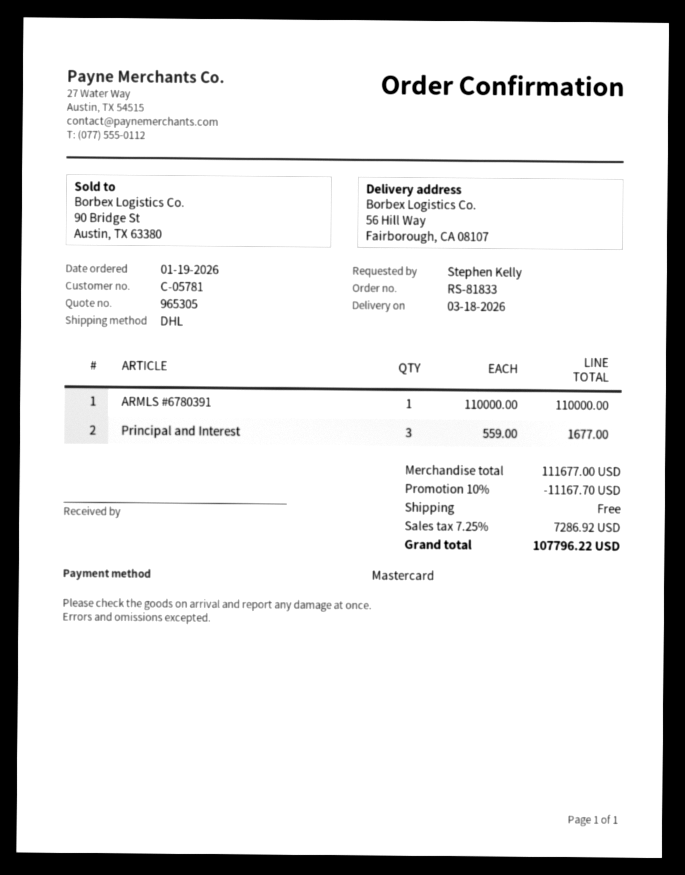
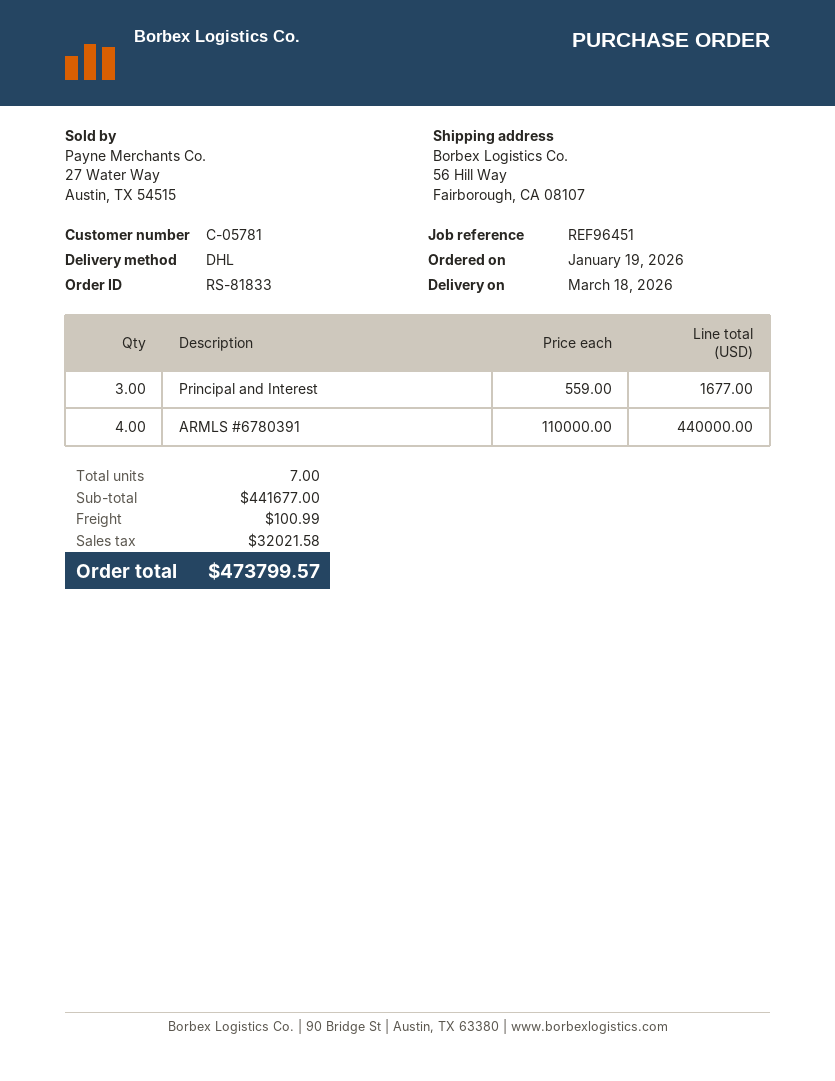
ARMLS #6780391: 1 x 110000.00 = 110000.00 -> 4 x 110000.00 = 440000.00
subtotal: 111677.00 -> 441677.00
discount: 10% = 11167.70 -> none
shipping: 0.00 -> 100.99
tax: 7286.92 -> 32021.58
total: 107796.22 -> 473799.57

